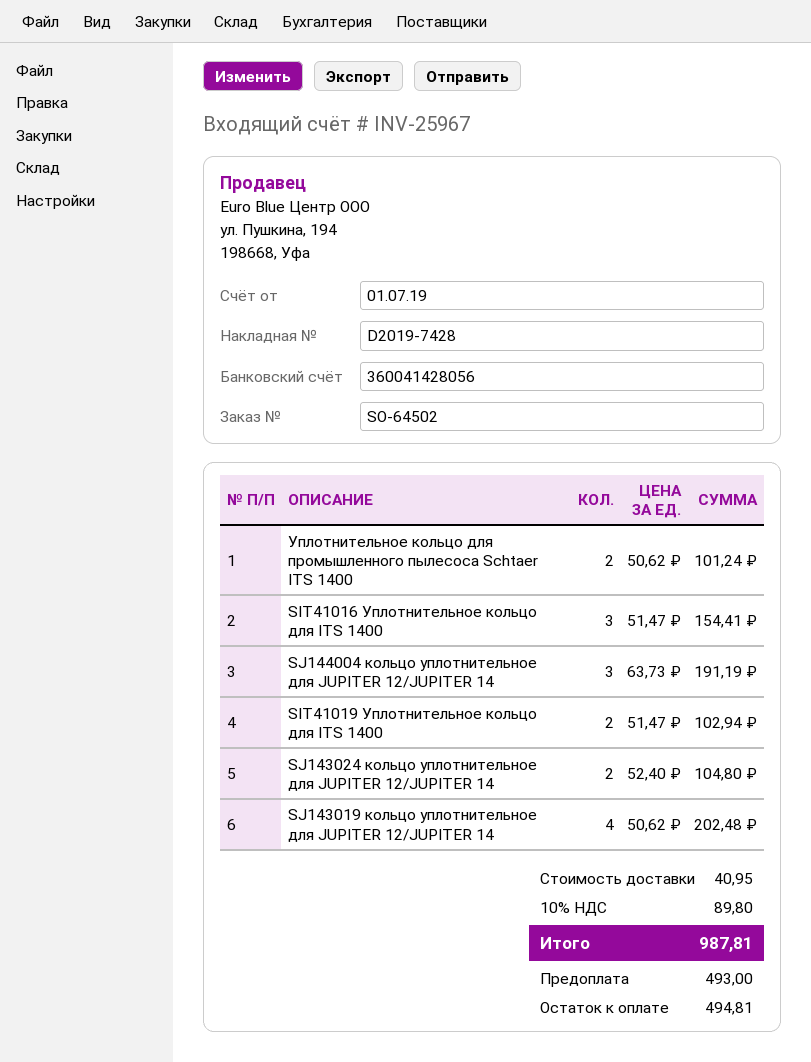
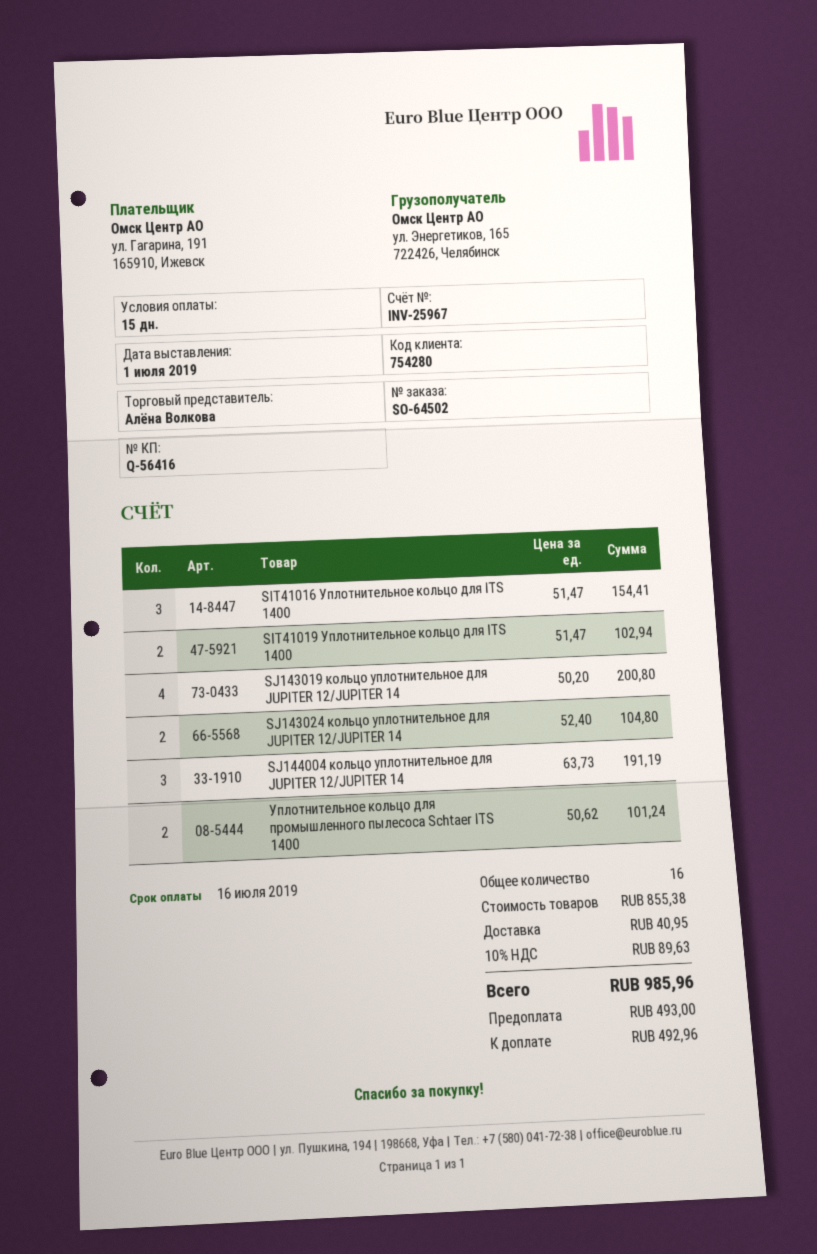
SJ143019 кольцо уплотнительное для JUPITER 12/JUPITER 14: 4 x 50.62 = 202.48 -> 4 x 50.20 = 200.80
tax: 10% = 89.80 -> 10% = 89.63
total: 987.81 -> 985.96
balance: 494.81 -> 492.96

